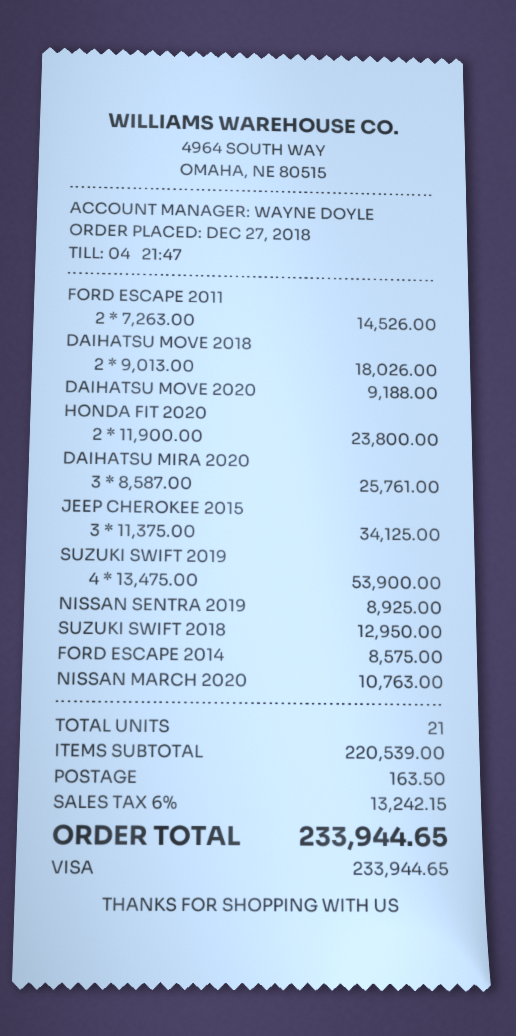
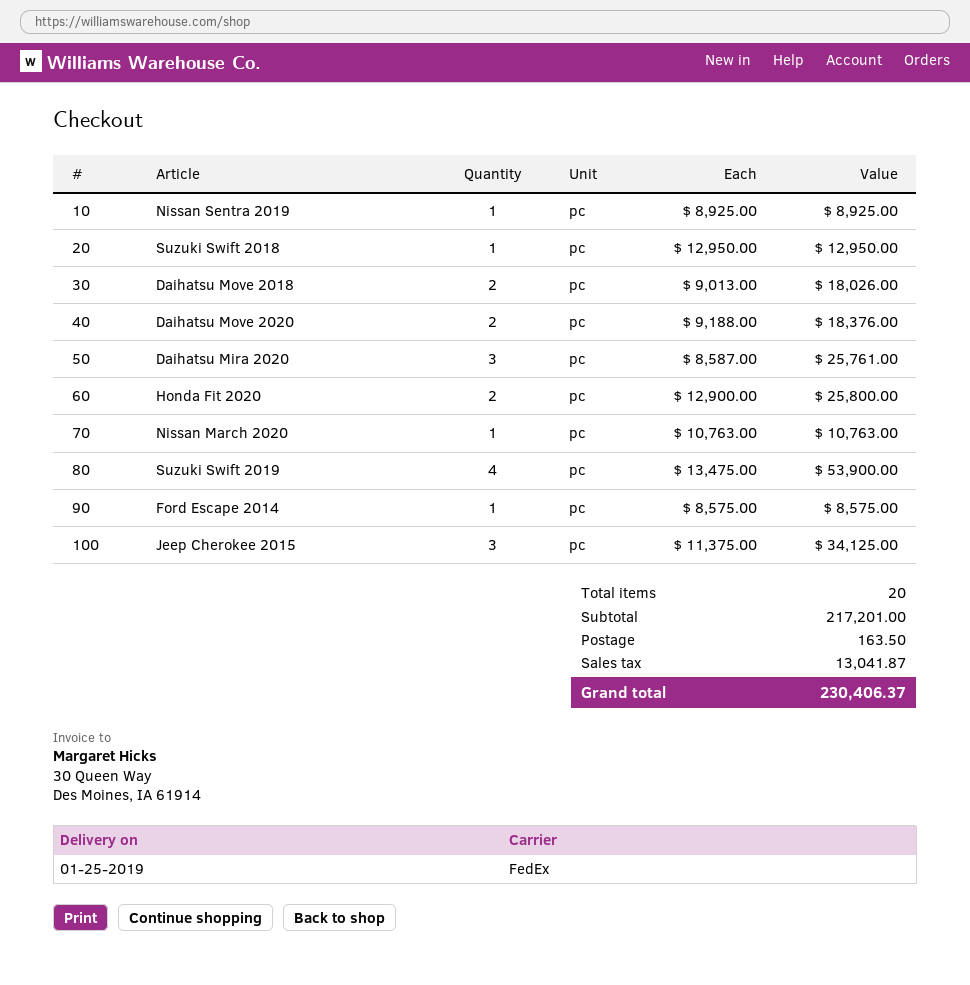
FORD ESCAPE 2011: 2 x 7263.00 = 14526.00 -> none
DAIHATSU MOVE 2020: 1 x 9188.00 = 9188.00 -> 2 x 9188.00 = 18376.00
HONDA FIT 2020: 2 x 11900.00 = 23800.00 -> 2 x 12900.00 = 25800.00
total quantity: 21 -> 20
subtotal: 220539.00 -> 217201.00
tax: 13242.15 -> 13041.87
total: 233944.65 -> 230406.37

